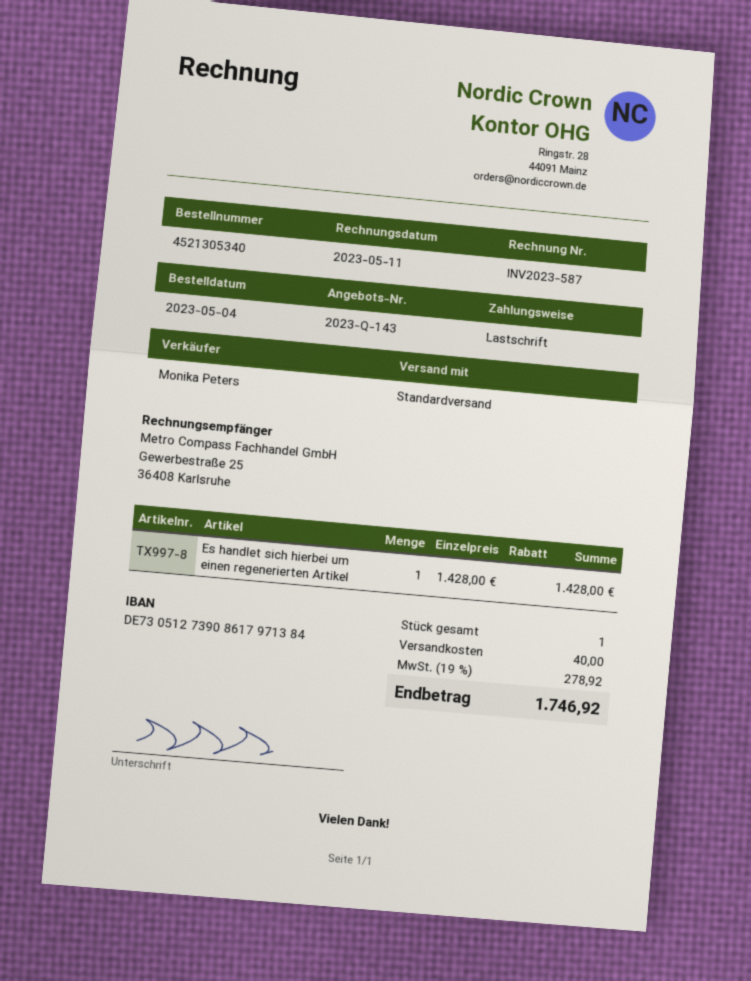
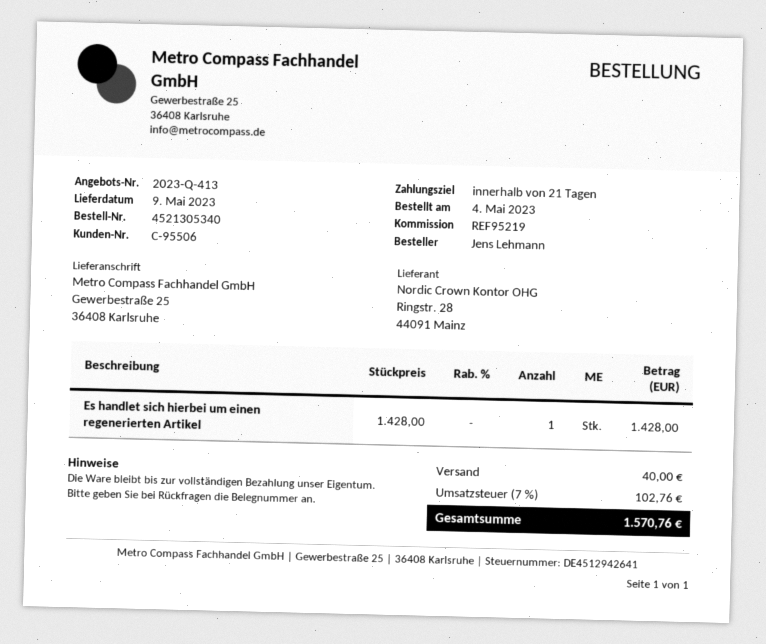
quote number: 2023-Q-143 -> 2023-Q-413
tax: 19% = 278.92 -> 7% = 102.76
total: 1746.92 -> 1570.76

